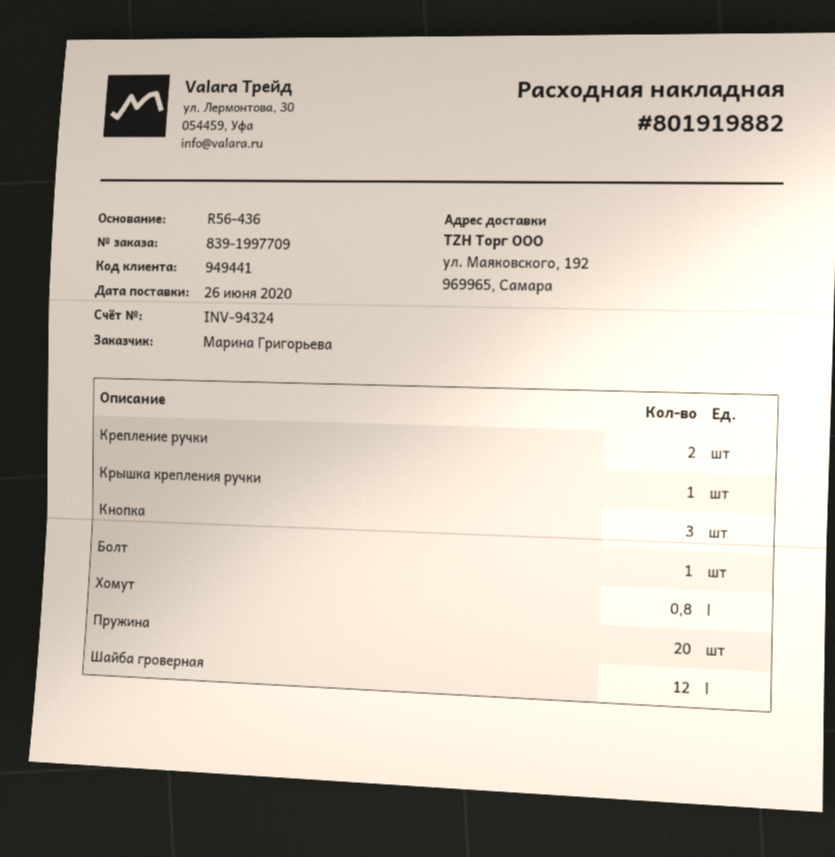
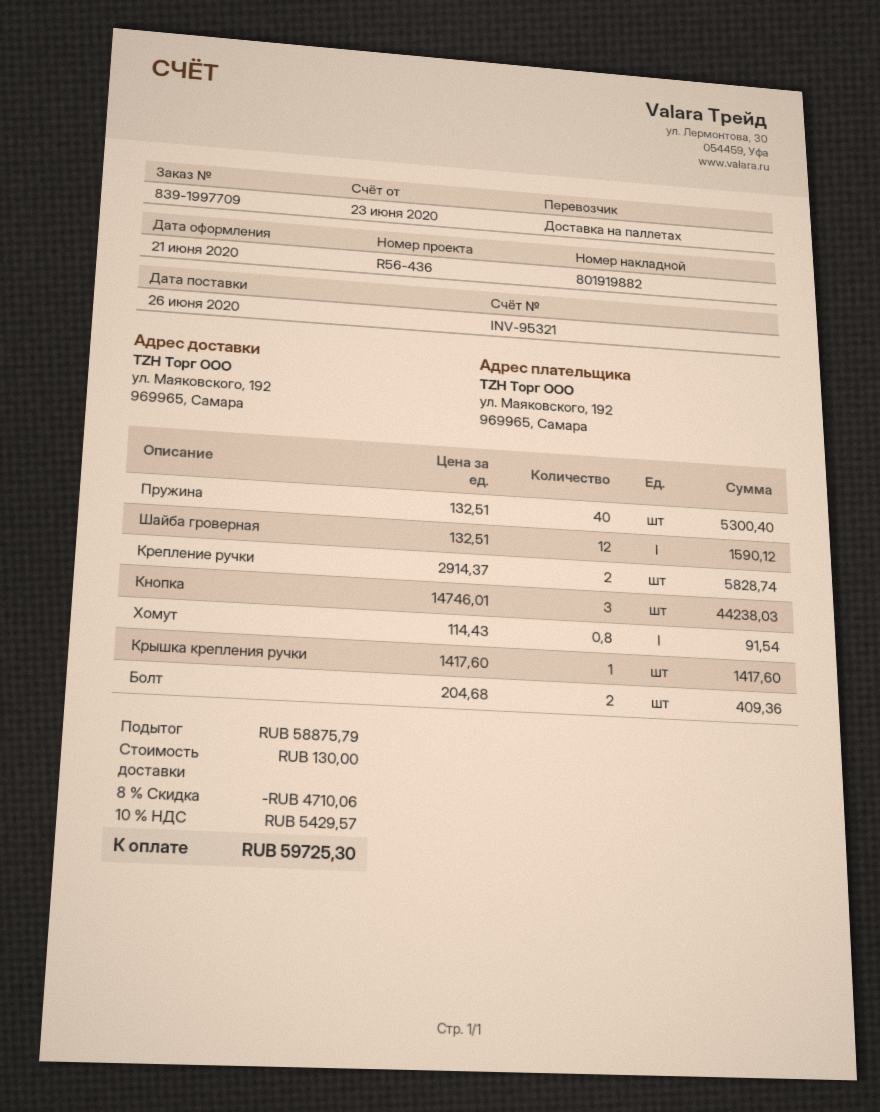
invoice number: INV-94324 -> INV-95321
Болт: 1 -> 2
Пружина: 20 -> 40

